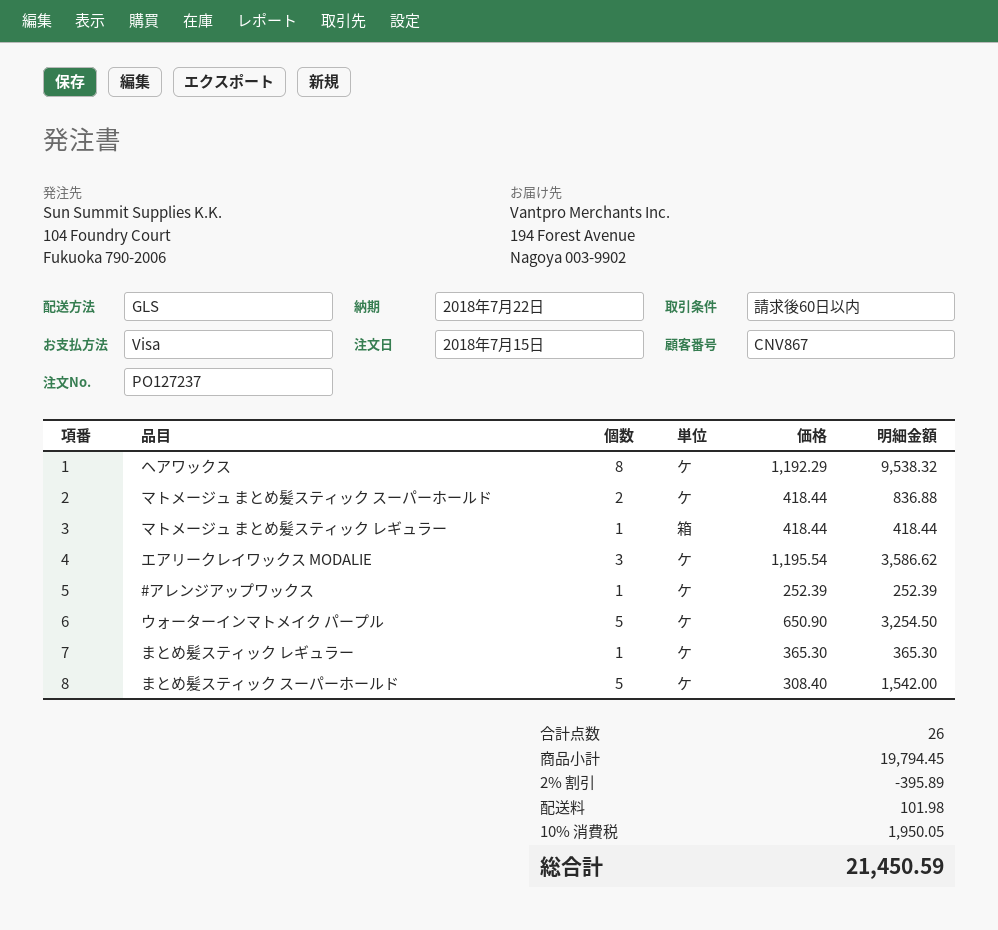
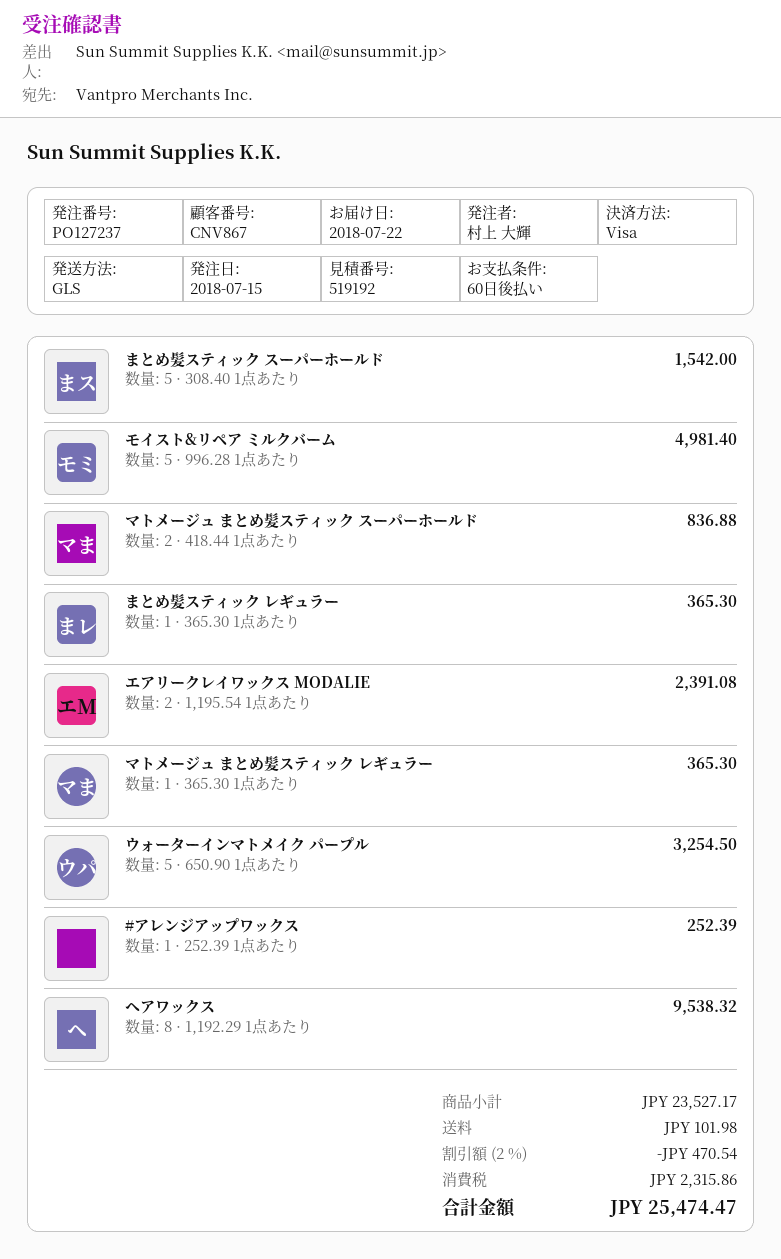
マトメージュ まとめ髪スティック レギュラー: 1 x 418.44 = 418.44 -> 1 x 365.30 = 365.30
エアリークレイワックス MODALIE: 3 x 1195.54 = 3586.62 -> 2 x 1195.54 = 2391.08
モイスト&リペア ミルクバーム: none -> 5 x 996.28 = 4981.40
subtotal: 19794.45 -> 23527.17
discount: 2% = 395.89 -> 2% = 470.54
tax: 1950.05 -> 2315.86
total: 21450.59 -> 25474.47

